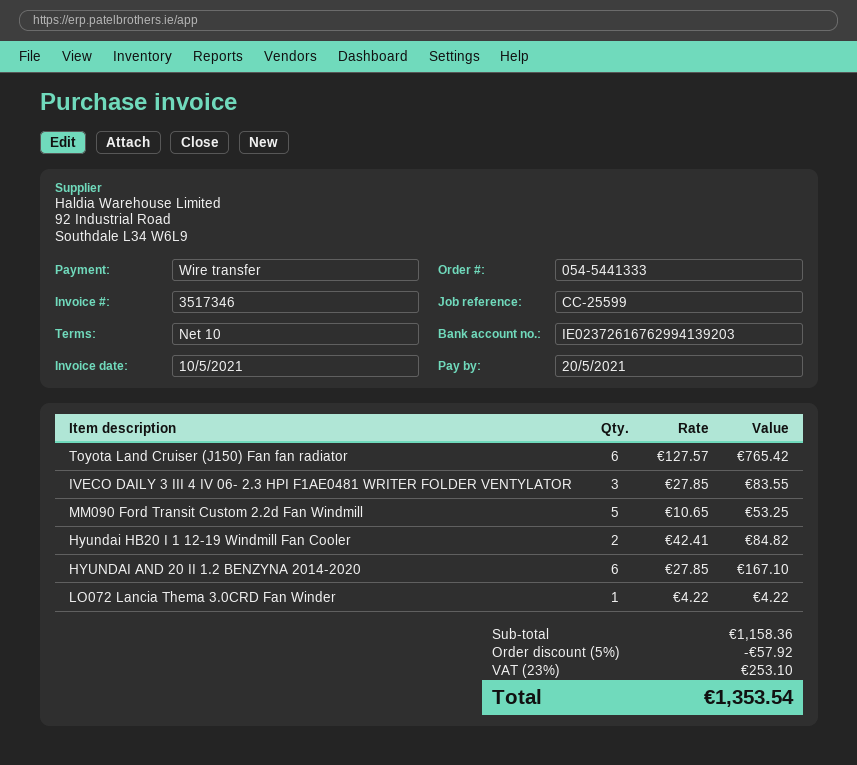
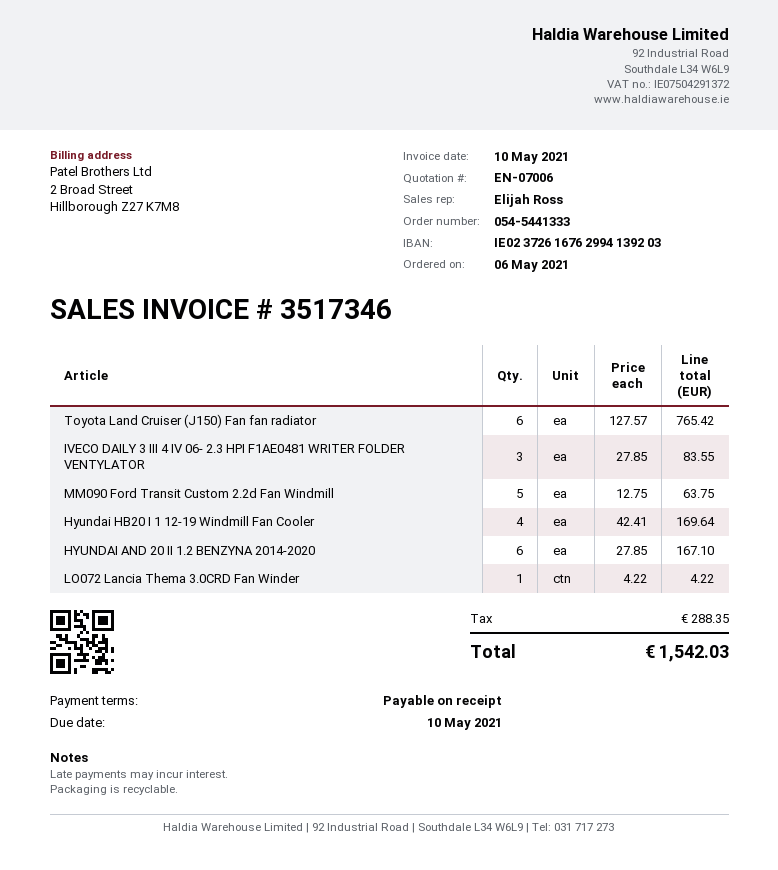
payment terms: 10 days -> on receipt
due date: 2021-05-20 -> 2021-05-10
MM090 Ford Transit Custom 2.2d Fan Windmill: 5 x 10.65 = 53.25 -> 5 x 12.75 = 63.75
Hyundai HB20 I 1 12-19 Windmill Fan Cooler: 2 x 42.41 = 84.82 -> 4 x 42.41 = 169.64
discount: 5% = 57.92 -> none
tax: 253.10 -> 288.35
total: 1353.54 -> 1542.03

